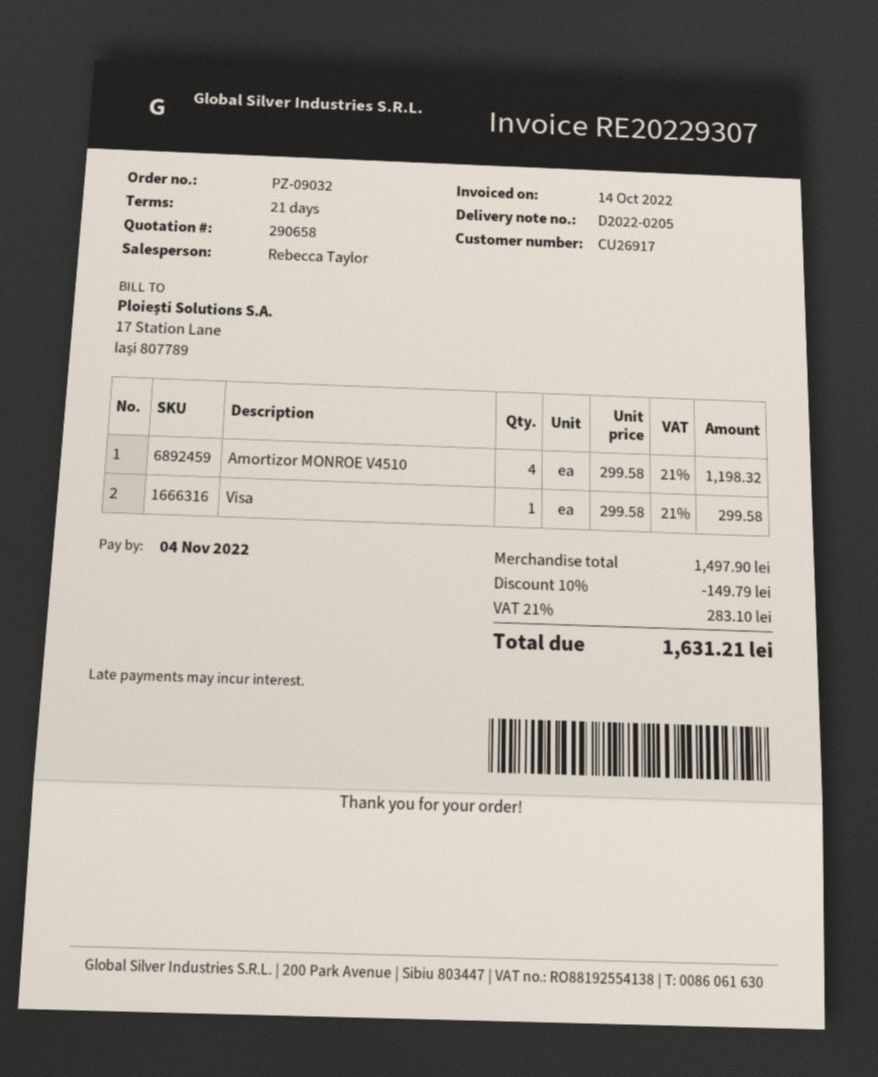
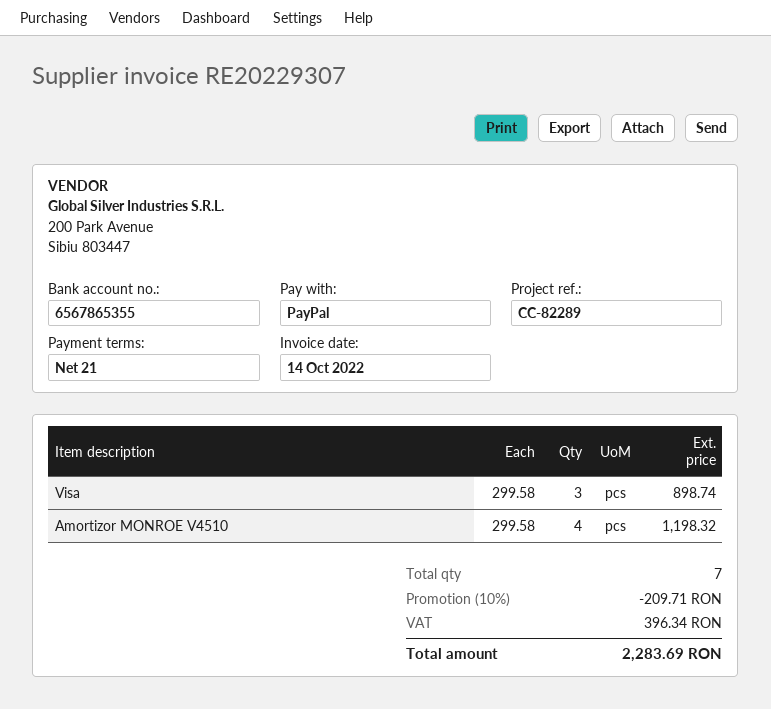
Visa: 1 x 299.58 = 299.58 -> 3 x 299.58 = 898.74
discount: 10% = 149.79 -> 10% = 209.71
tax: 283.10 -> 396.34
total: 1631.21 -> 2283.69

